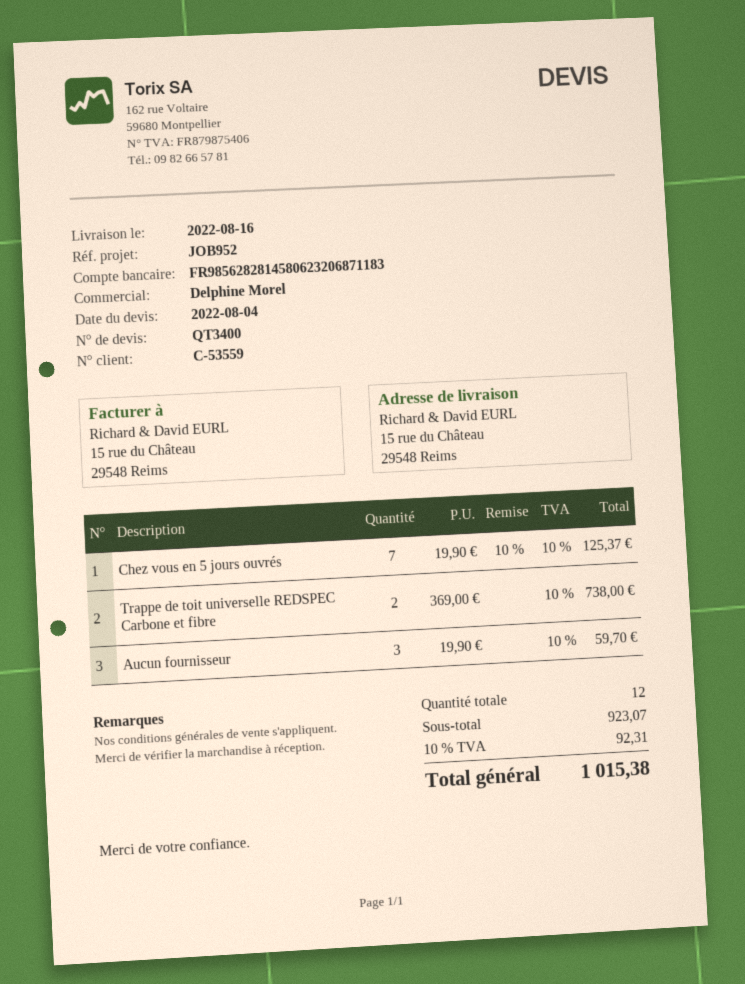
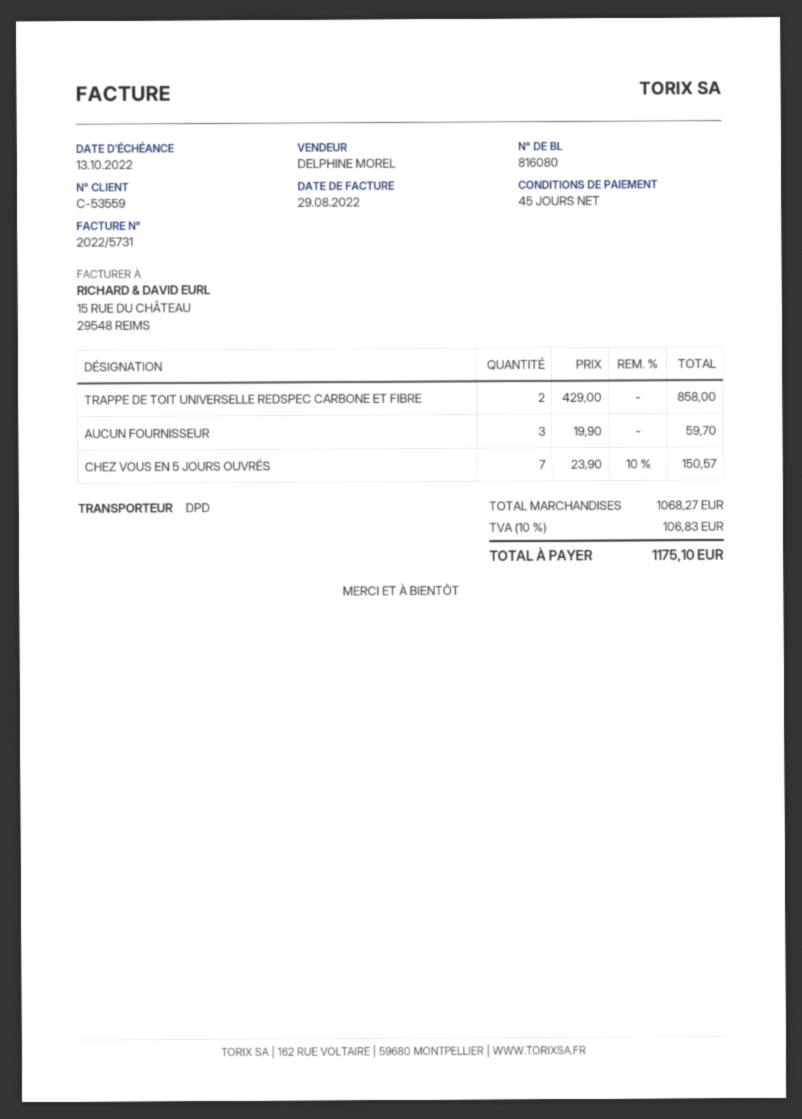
Chez vous en 5 jours ouvrés: 7 x 19.90 - 10% = 125.37 -> 7 x 23.90 - 10% = 150.57
Trappe de toit universelle REDSPEC Carbone et fibre: 2 x 369.00 = 738.00 -> 2 x 429.00 = 858.00
subtotal: 923.07 -> 1068.27
tax: 10% = 92.31 -> 10% = 106.83
total: 1015.38 -> 1175.10

